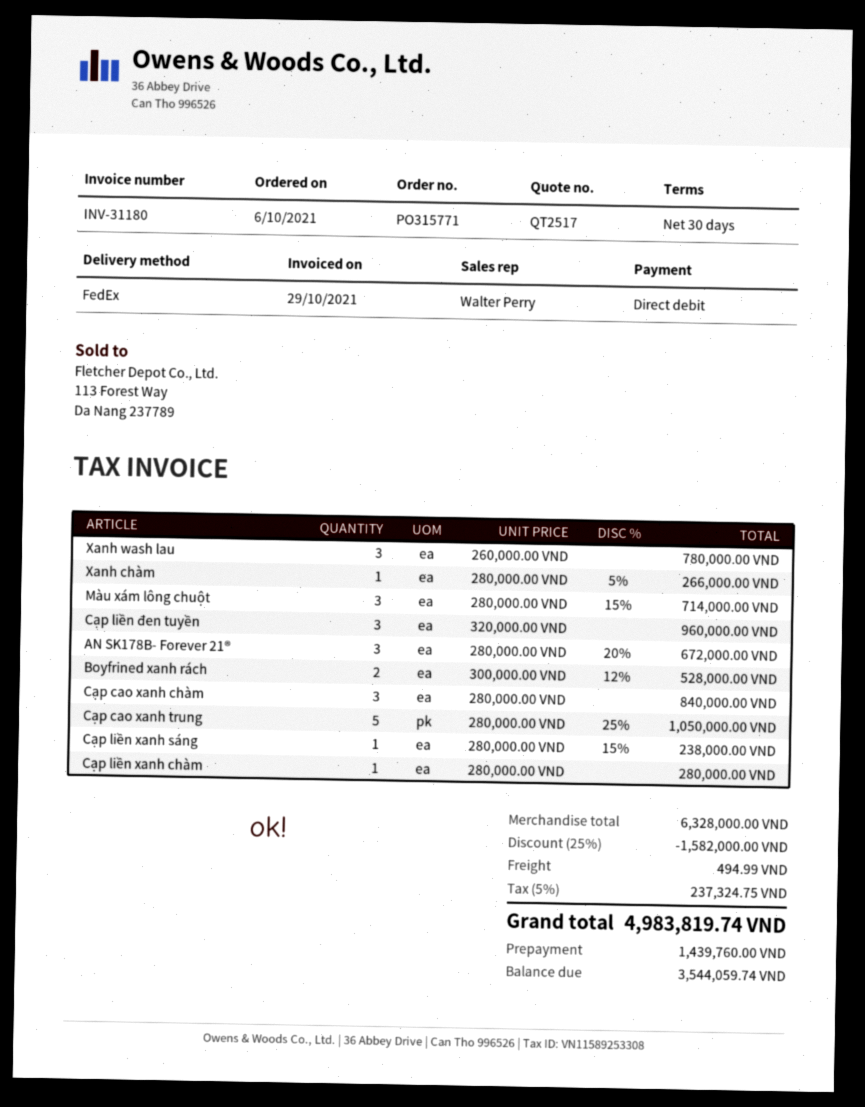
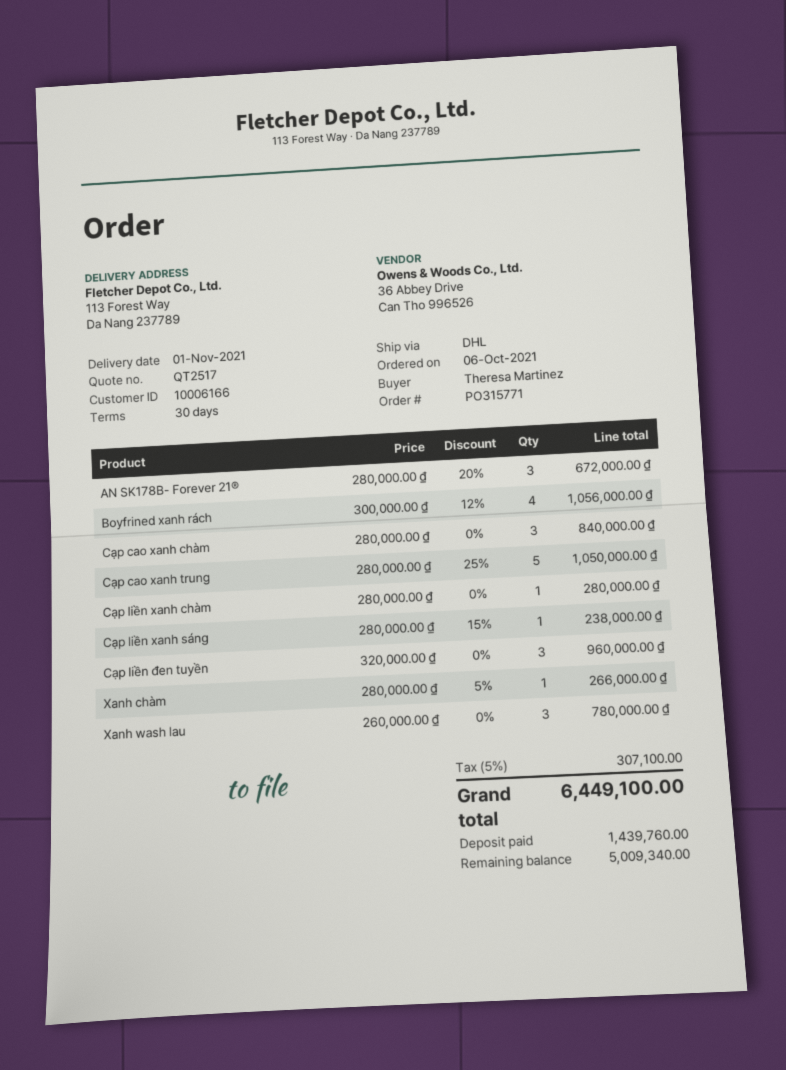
shipping method: FedEx -> DHL
Màu xám lông chuột: 3 x 280000.00 - 15% = 714000.00 -> none
Boyfrined xanh rách: 2 x 300000.00 - 12% = 528000.00 -> 4 x 300000.00 - 12% = 1056000.00
discount: 25% = 1582000.00 -> none
shipping: 494.99 -> none
tax: 5% = 237324.75 -> 5% = 307100.00
total: 4983819.74 -> 6449100.00
balance: 3544059.74 -> 5009340.00

